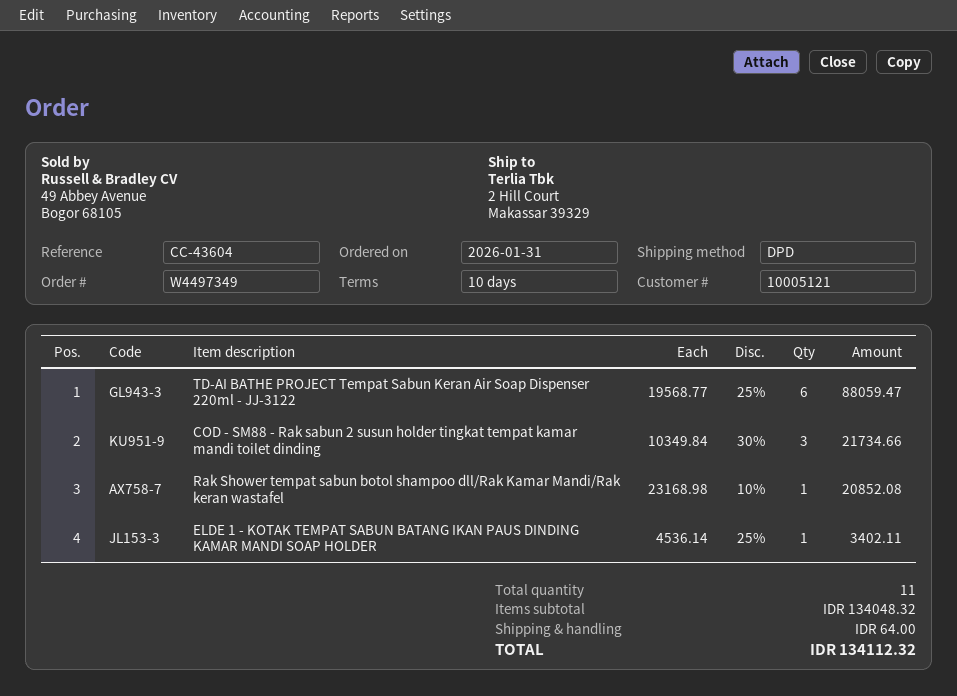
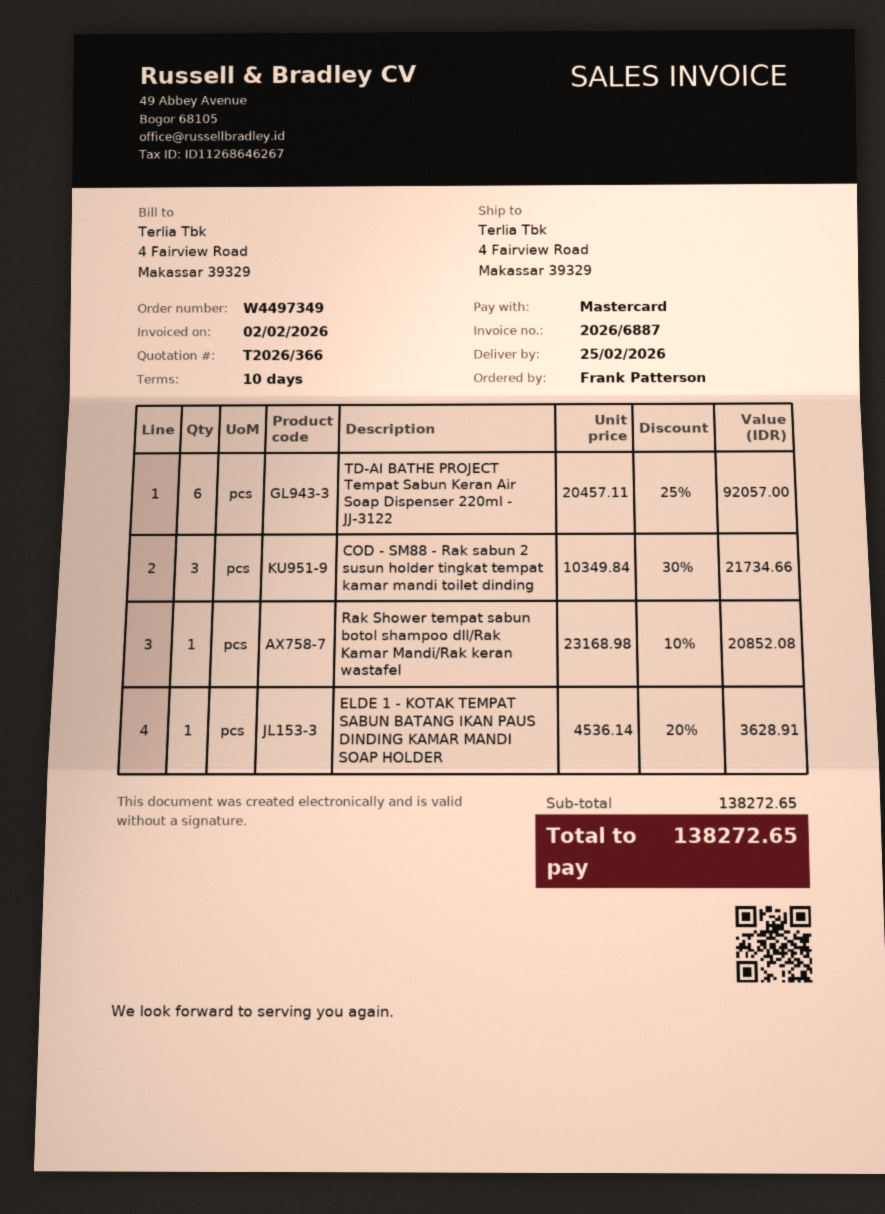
ship to: 2 Hill Court, Makassar 39329 -> 4 Fairview Road, Makassar 39329
TD-AI BATHE PROJECT Tempat Sabun Keran Air Soap Dispenser 220ml - JJ-3122: 6 x 19568.77 - 25% = 88059.47 -> 6 x 20457.11 - 25% = 92057.00
ELDE 1 - KOTAK TEMPAT SABUN BATANG IKAN PAUS DINDING KAMAR MANDI SOAP HOLDER: 1 x 4536.14 - 25% = 3402.11 -> 1 x 4536.14 - 20% = 3628.91
subtotal: 134048.32 -> 138272.65
shipping: 64.00 -> none
total: 134112.32 -> 138272.65

